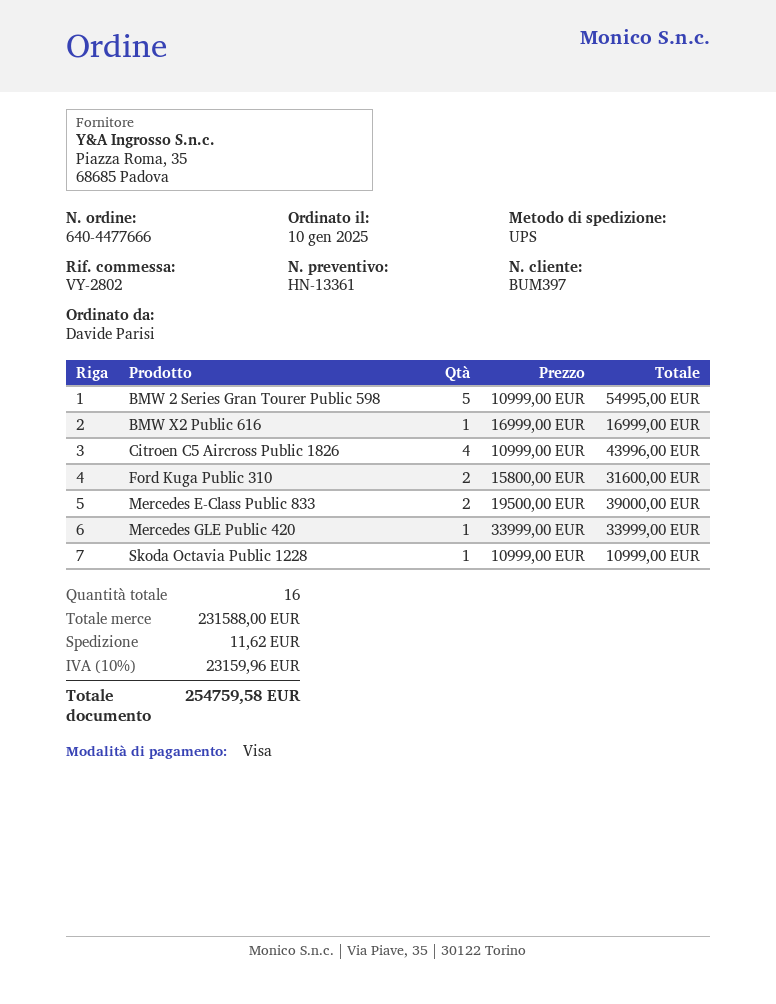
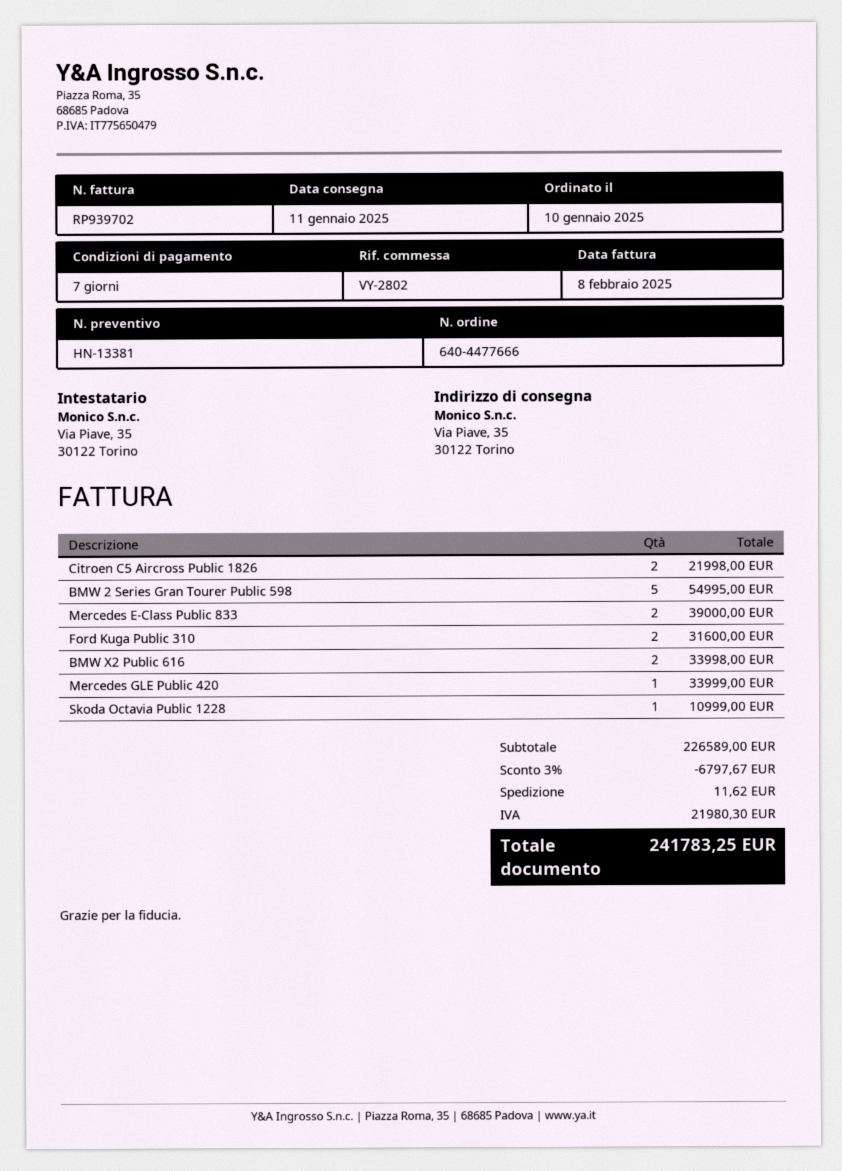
quote number: HN-13361 -> HN-13381
BMW X2 Public 616: 1 for 16999.00 -> 2 for 33998.00
Citroen C5 Aircross Public 1826: 4 for 43996.00 -> 2 for 21998.00
subtotal: 231588.00 -> 226589.00
discount: none -> 3% = 6797.67
tax: 23159.96 -> 21980.30
total: 254759.58 -> 241783.25

